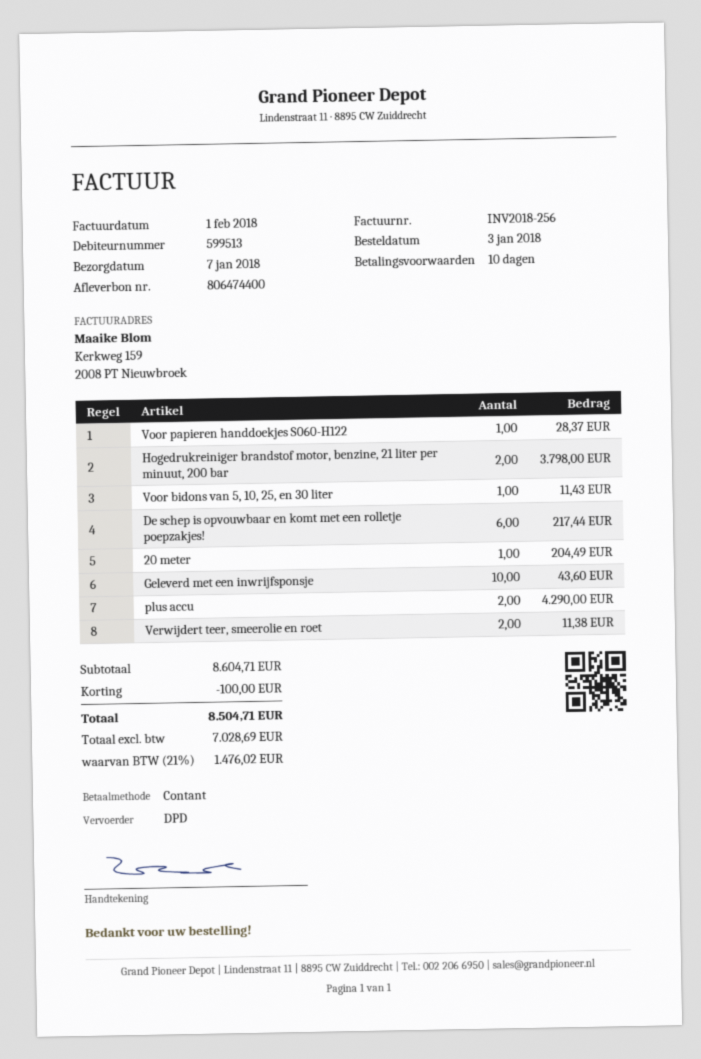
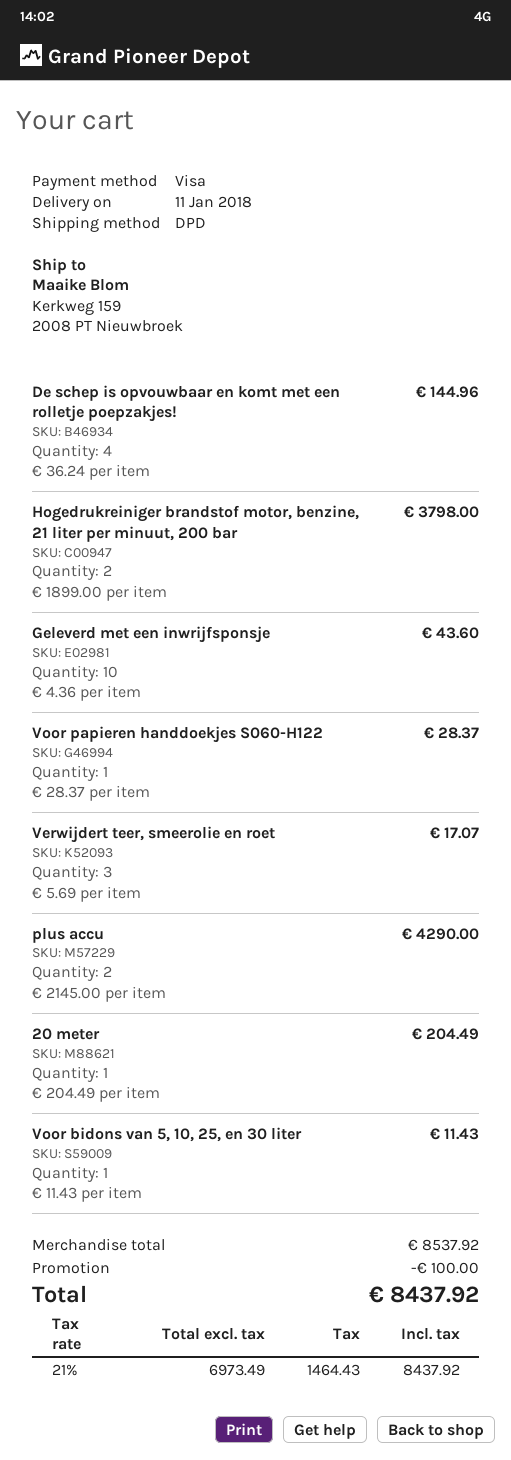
delivery date: 2018-01-07 -> 2018-01-11
payment method: cash -> Visa
De schep is opvouwbaar en komt met een rolletje poepzakjes!: 6 for 217.44 -> 4 for 144.96
Verwijdert teer, smeerolie en roet: 2 for 11.38 -> 3 for 17.07
subtotal: 8604.71 -> 8537.92
net: 7028.69 -> 6973.49
tax: 21% = 1476.02 -> 21% = 1464.43
total: 8504.71 -> 8437.92

